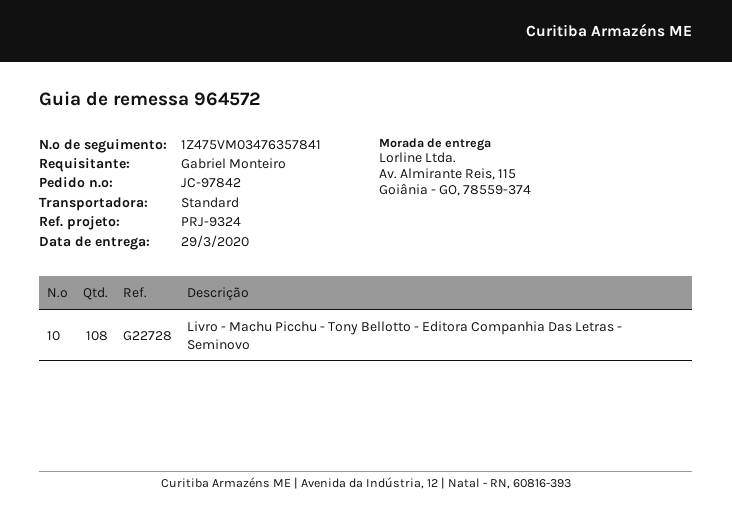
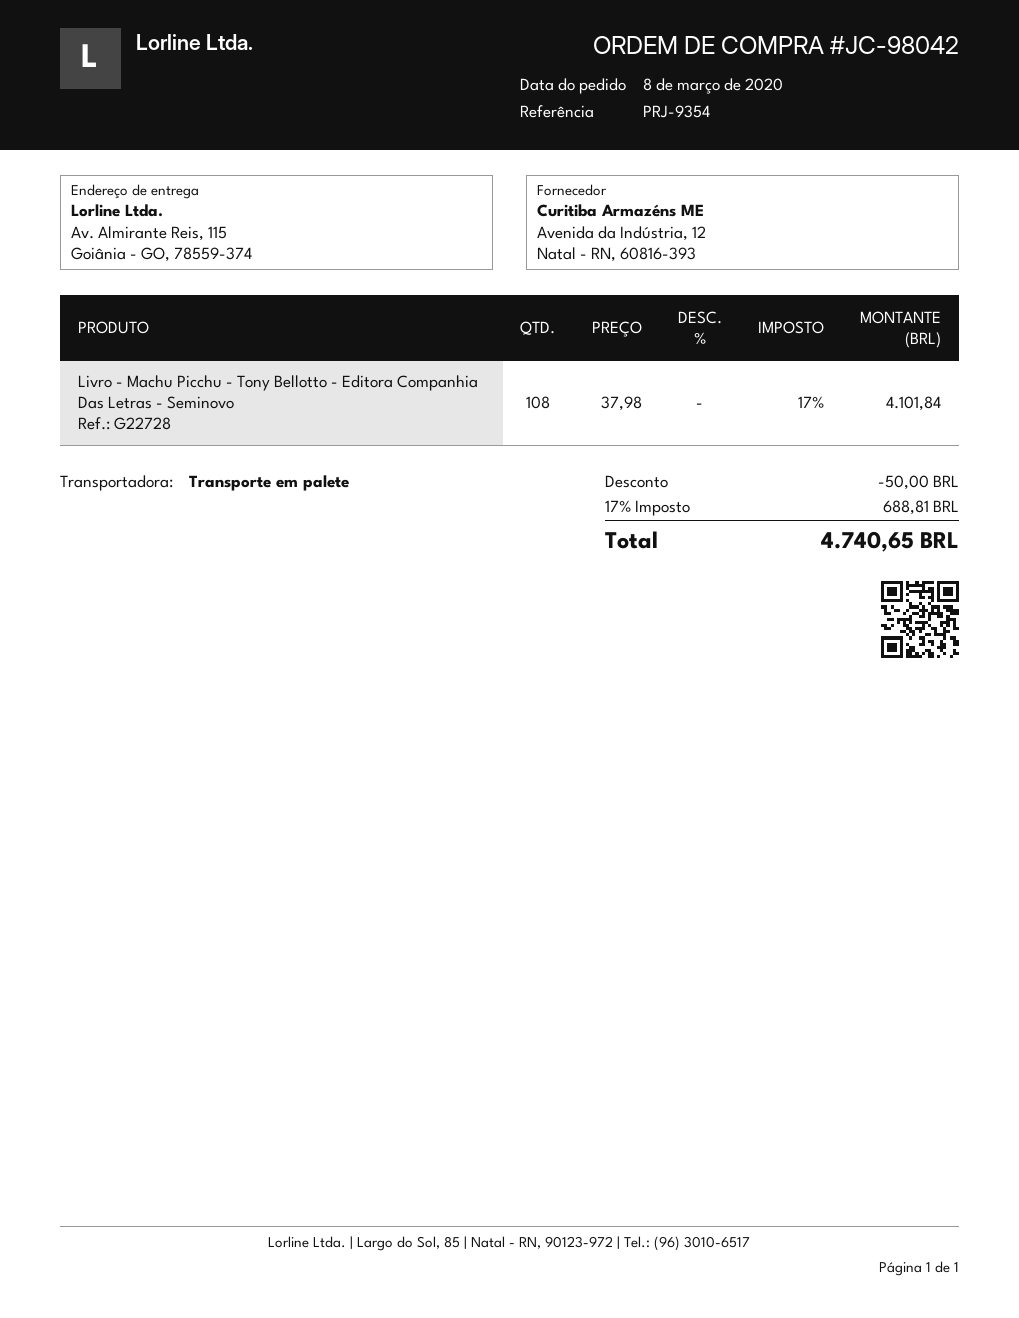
order number: JC-97842 -> JC-98042
reference: PRJ-9324 -> PRJ-9354
shipping method: standard -> pallet freight

